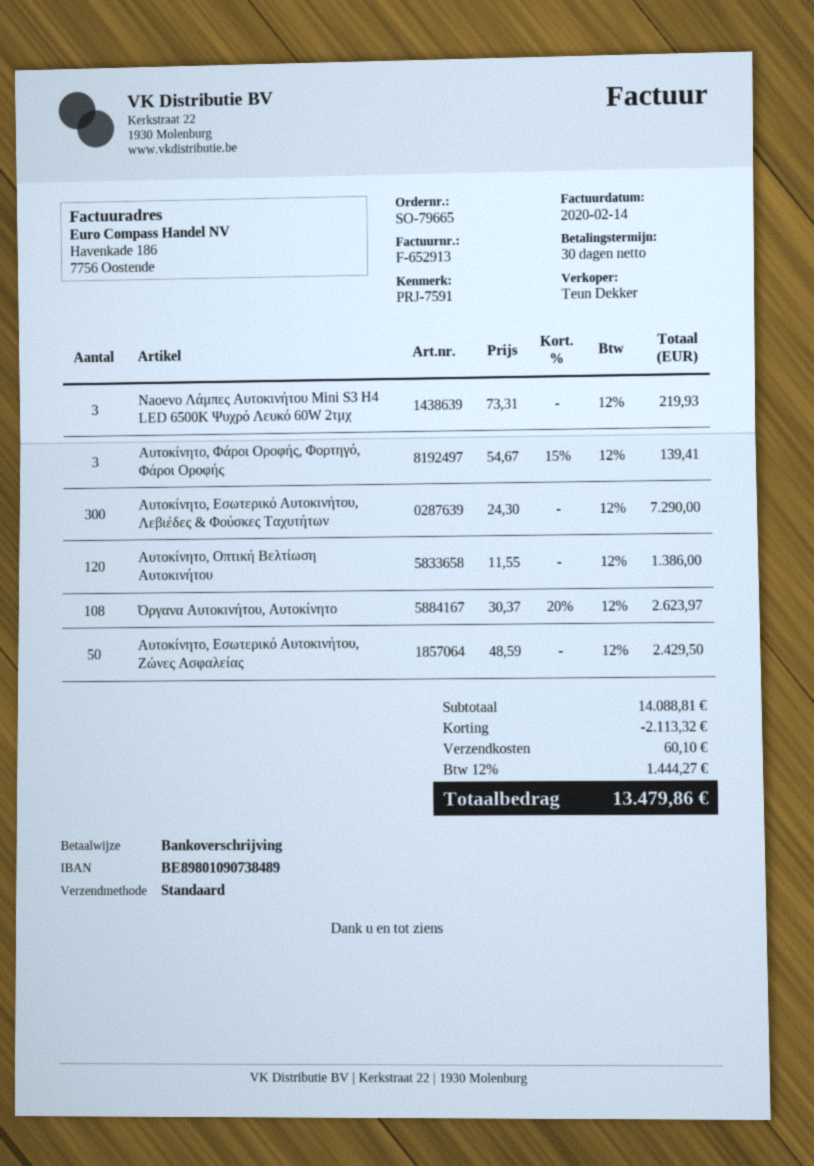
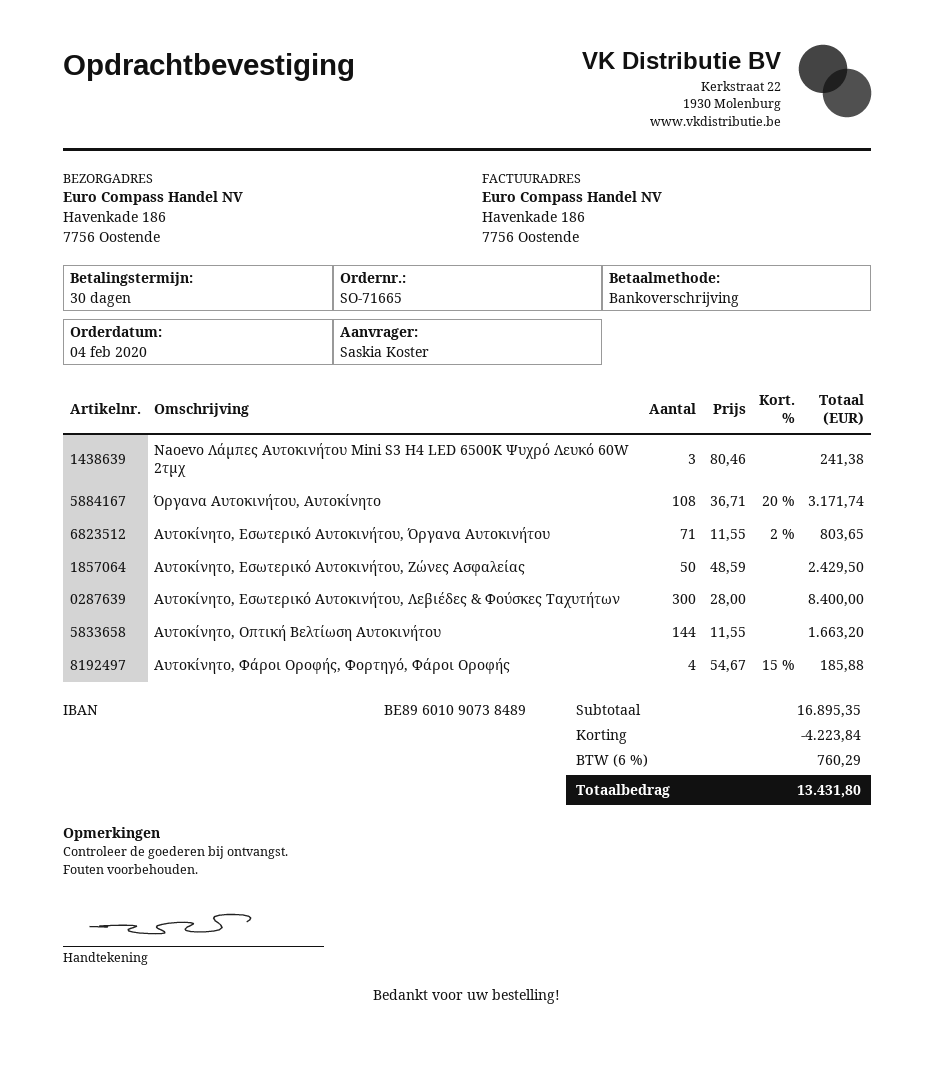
order number: SO-79665 -> SO-71665
bank account: BE89801090738489 -> BE89601090738489
Naoevo Λάμπες Αυτοκινήτου Mini S3 H4 LED 6500K Ψυχρό Λευκό 60W 2τμχ: 3 x 73.31 = 219.93 -> 3 x 80.46 = 241.38
Αυτοκίνητο, Φάροι Οροφής, Φορτηγό, Φάροι Οροφής: 3 x 54.67 - 15% = 139.41 -> 4 x 54.67 - 15% = 185.88
Αυτοκίνητο, Εσωτερικό Αυτοκινήτου, Λεβιέδες & Φούσκες Ταχυτήτων: 300 x 24.30 = 7290.00 -> 300 x 28.00 = 8400.00
Αυτοκίνητο, Οπτική Βελτίωση Αυτοκινήτου: 120 x 11.55 = 1386.00 -> 144 x 11.55 = 1663.20
Όργανα Αυτοκινήτου, Αυτοκίνητο: 108 x 30.37 - 20% = 2623.97 -> 108 x 36.71 - 20% = 3171.74
Αυτοκίνητο, Εσωτερικό Αυτοκινήτου, Όργανα Αυτοκινήτου: none -> 71 x 11.55 - 2% = 803.65
subtotal: 14088.81 -> 16895.35
discount: 2113.32 -> 4223.84
shipping: 60.10 -> none
tax: 12% = 1444.27 -> 6% = 760.29
total: 13479.86 -> 13431.80

